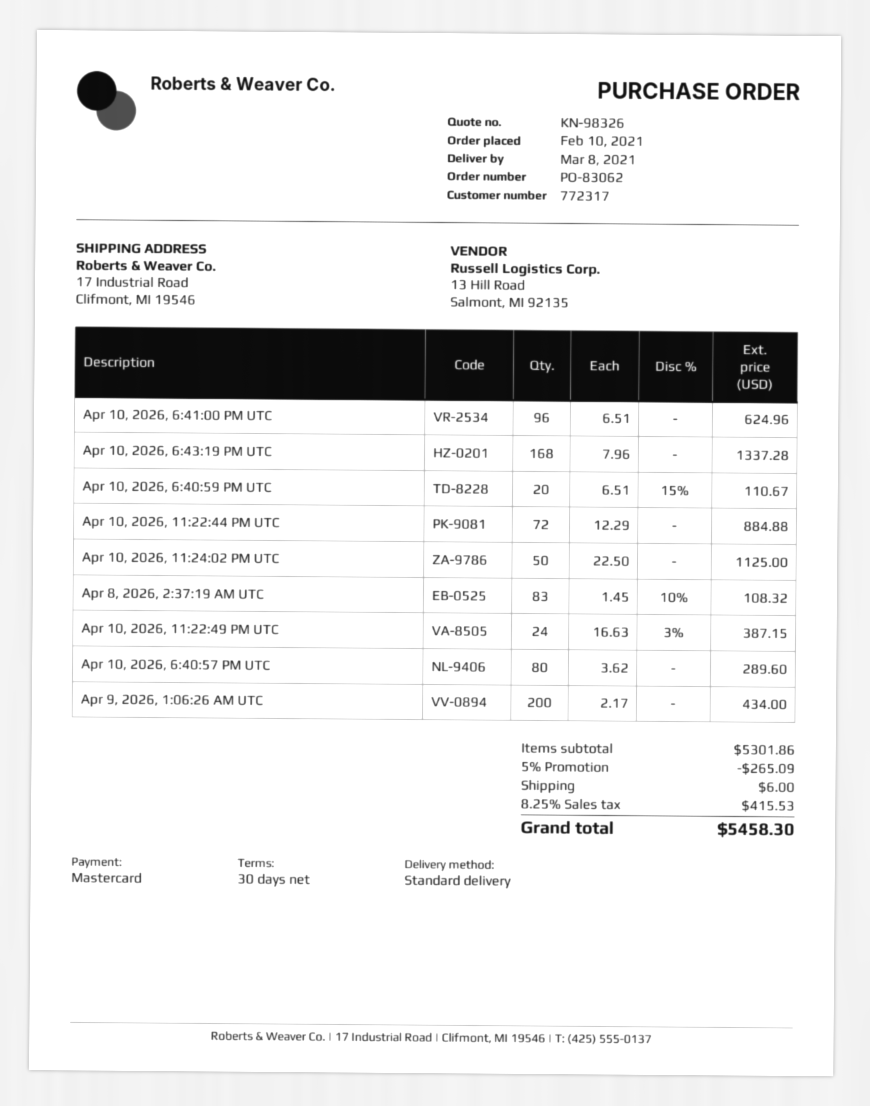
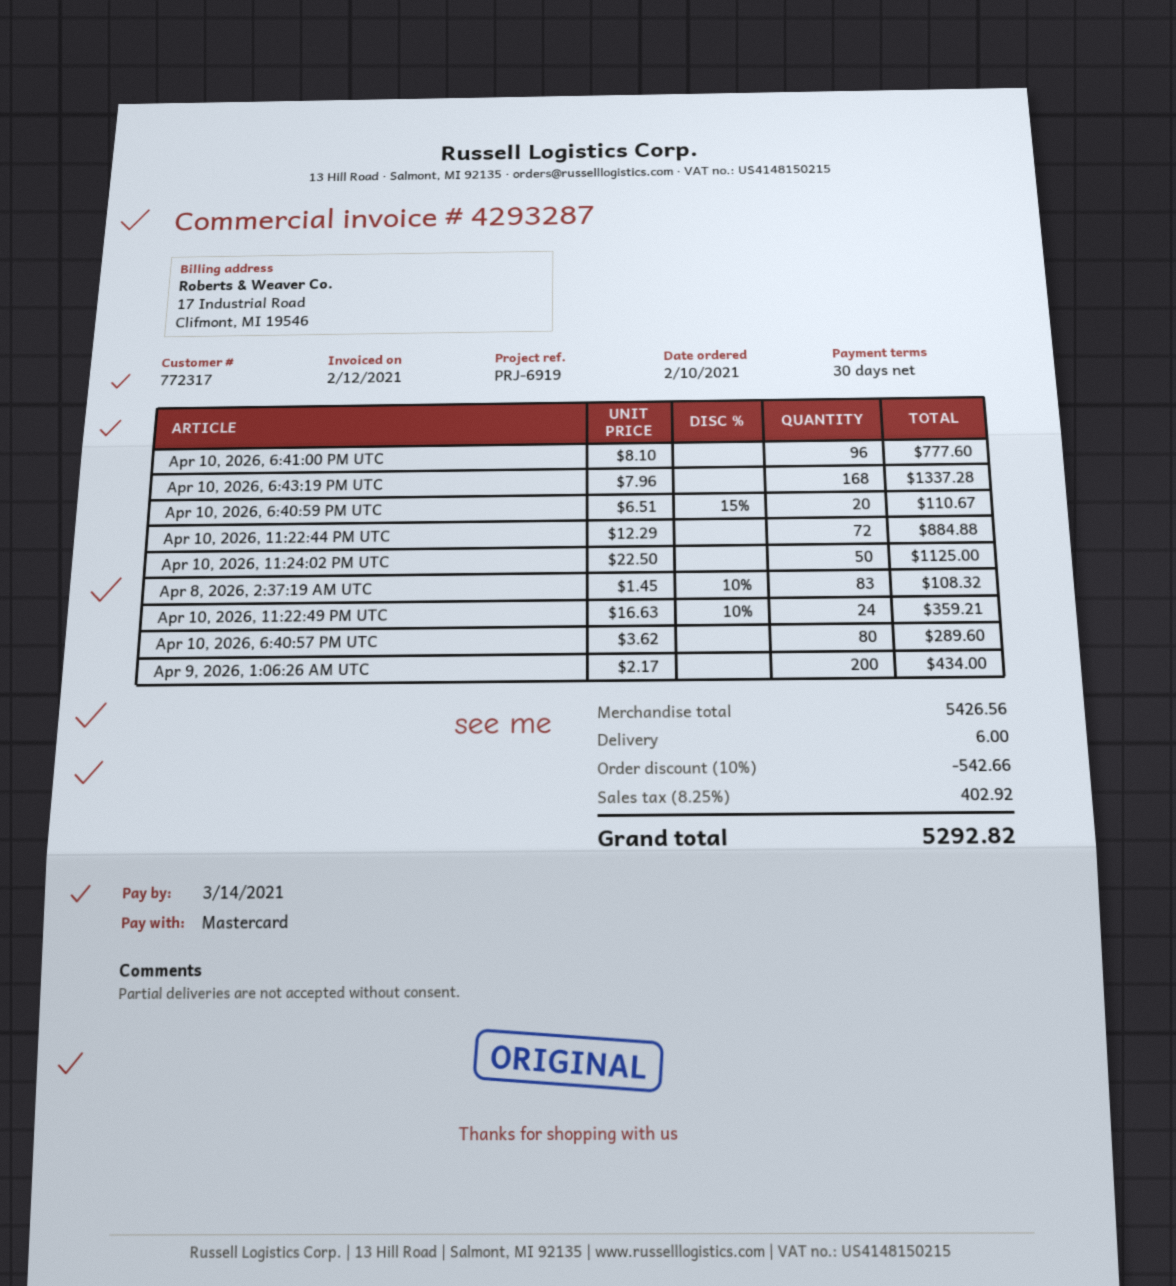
Apr 10, 2026, 6:41:00 PM UTC: 96 x 6.51 = 624.96 -> 96 x 8.10 = 777.60
Apr 10, 2026, 11:22:49 PM UTC: 24 x 16.63 - 3% = 387.15 -> 24 x 16.63 - 10% = 359.21
subtotal: 5301.86 -> 5426.56
discount: 5% = 265.09 -> 10% = 542.66
tax: 8.25% = 415.53 -> 8.25% = 402.92
total: 5458.30 -> 5292.82

